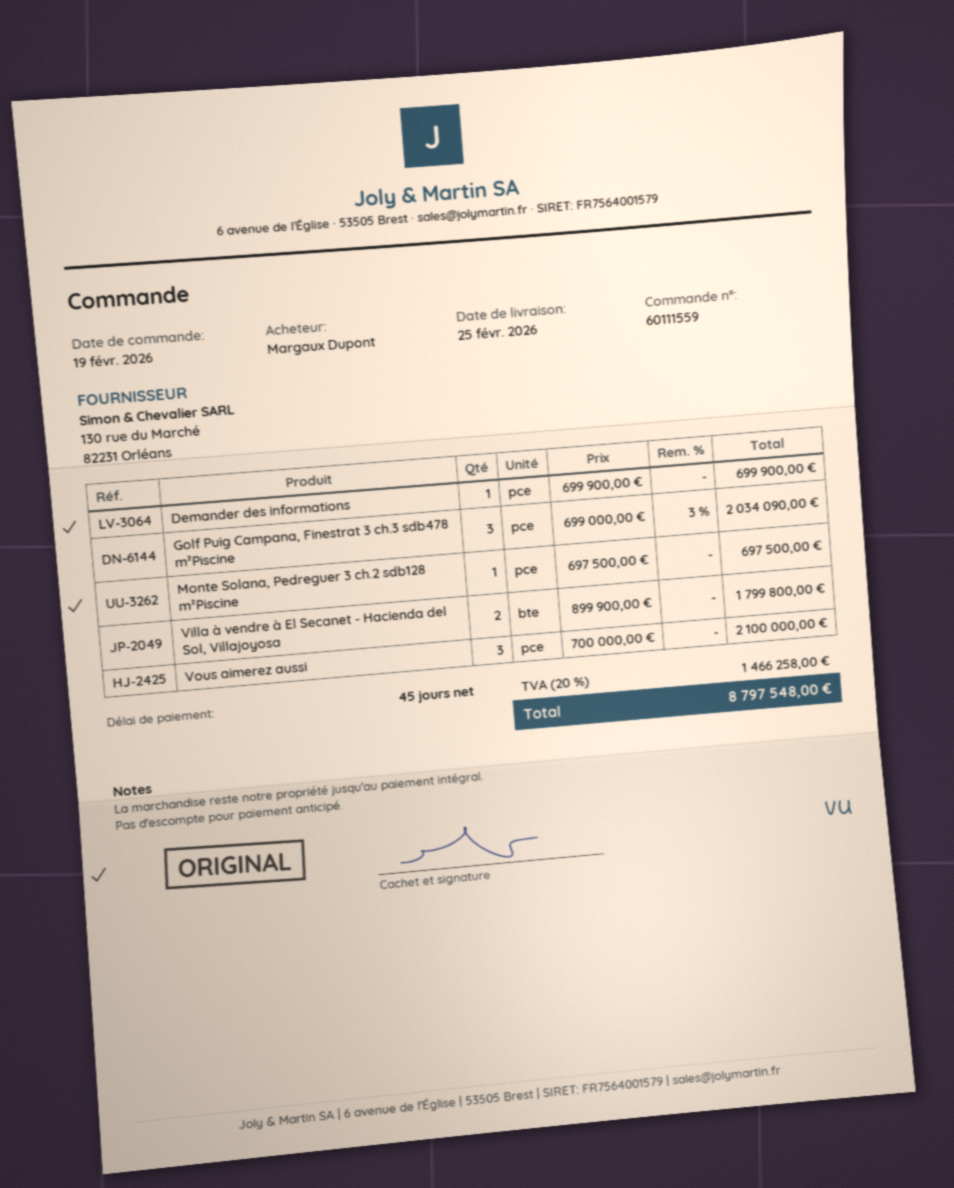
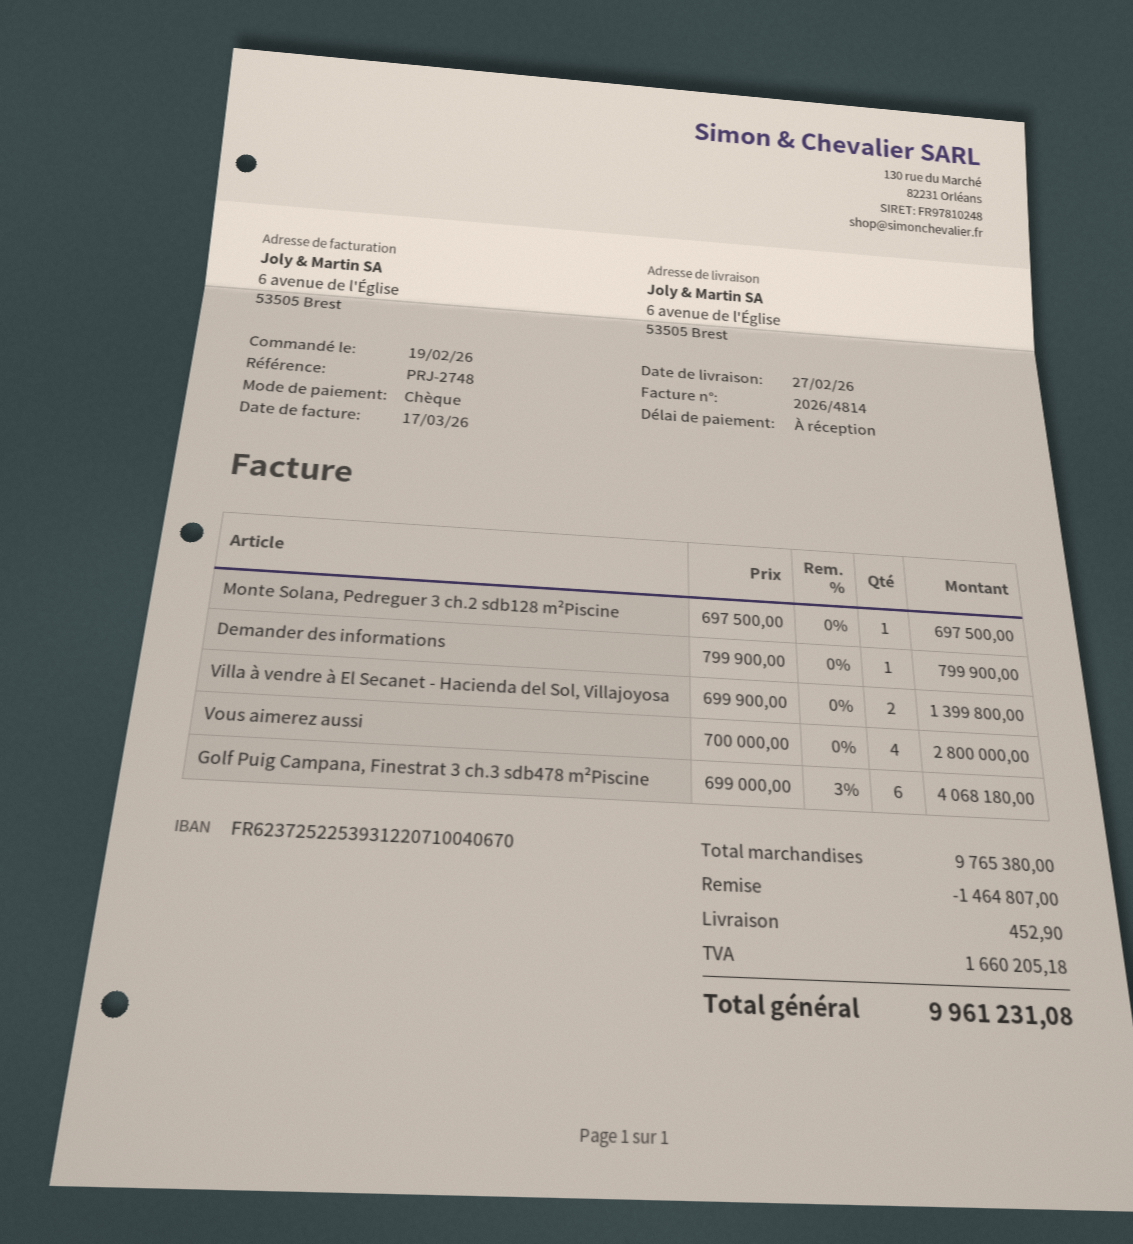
delivery date: 2026-02-25 -> 2026-02-27
payment terms: 45 days -> on receipt
Demander des informations: 1 x 699900.00 = 699900.00 -> 1 x 799900.00 = 799900.00
Golf Puig Campana, Finestrat 3 ch.3 sdb478 m²Piscine: 3 x 699000.00 - 3% = 2034090.00 -> 6 x 699000.00 - 3% = 4068180.00
Villa à vendre à El Secanet - Hacienda del Sol, Villajoyosa: 2 x 899900.00 = 1799800.00 -> 2 x 699900.00 = 1399800.00
Vous aimerez aussi: 3 x 700000.00 = 2100000.00 -> 4 x 700000.00 = 2800000.00
discount: none -> 1464807.00
shipping: none -> 452.90
tax: 1466258.00 -> 1660205.18
total: 8797548.00 -> 9961231.08

